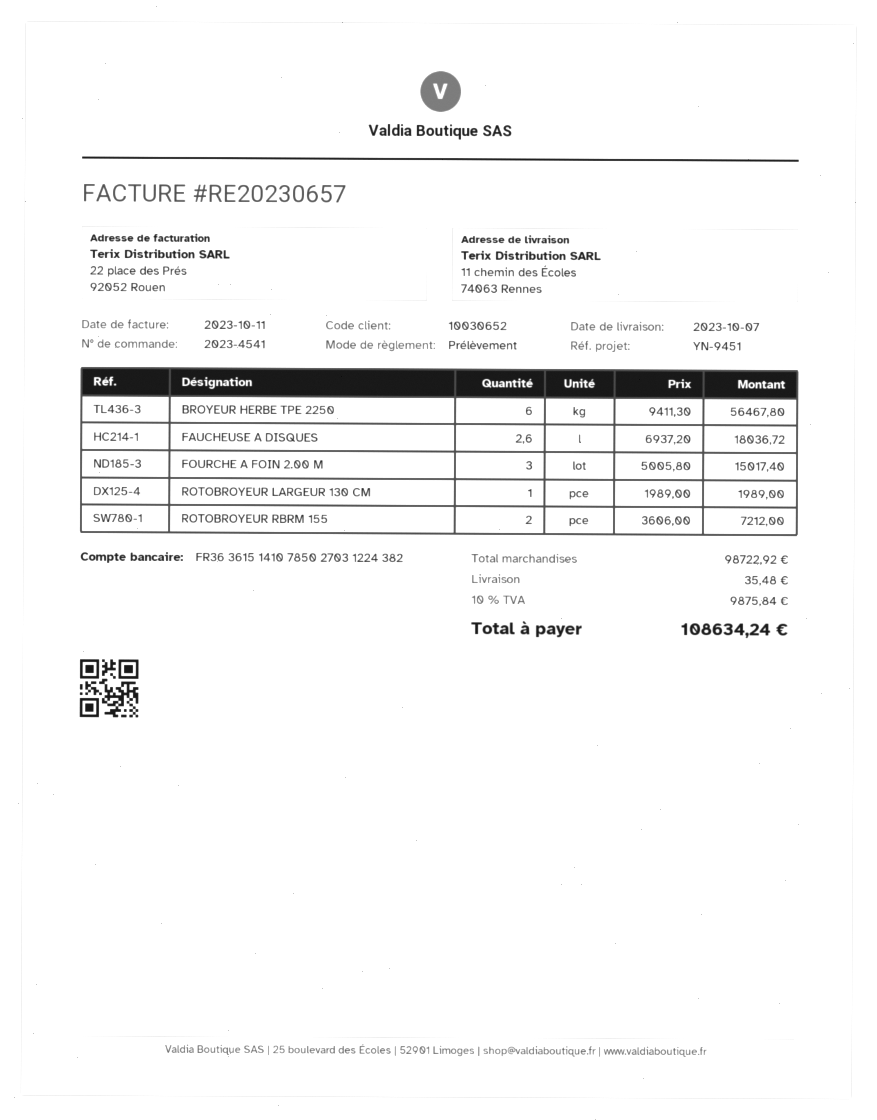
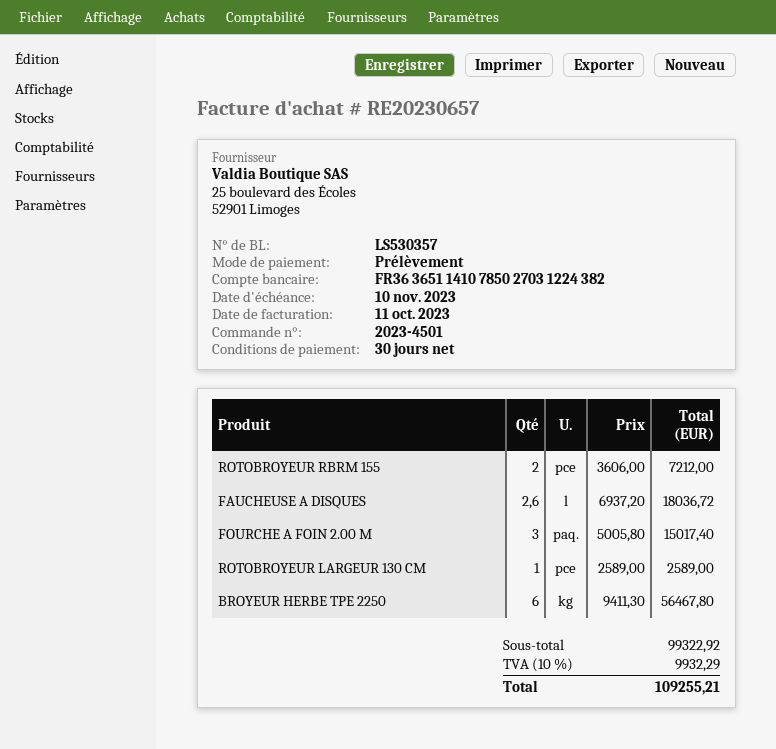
order number: 2023-4541 -> 2023-4501
bank account: FR3636151410785027031224382 -> FR3636511410785027031224382
ROTOBROYEUR LARGEUR 130 CM: 1 x 1989.00 = 1989.00 -> 1 x 2589.00 = 2589.00
subtotal: 98722.92 -> 99322.92
shipping: 35.48 -> none
tax: 10% = 9875.84 -> 10% = 9932.29
total: 108634.24 -> 109255.21

